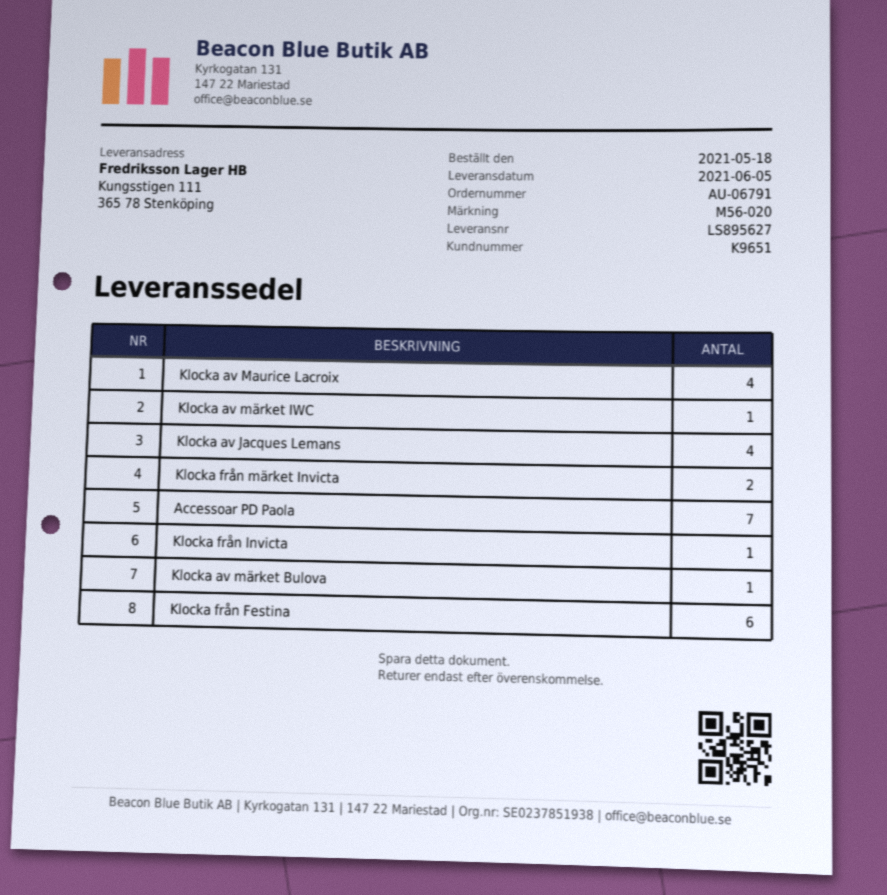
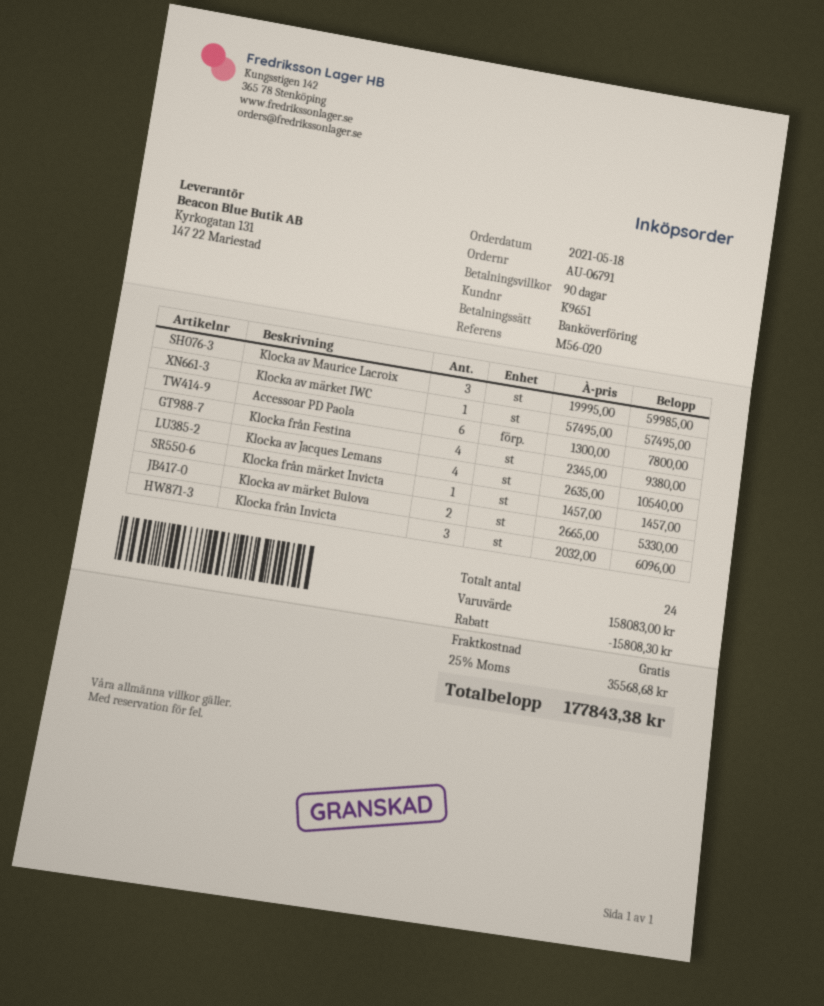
Klocka av Maurice Lacroix: 4 -> 3
Klocka från märket Invicta: 2 -> 1
Accessoar PD Paola: 7 -> 6
Klocka från Invicta: 1 -> 3
Klocka av märket Bulova: 1 -> 2
Klocka från Festina: 6 -> 4

